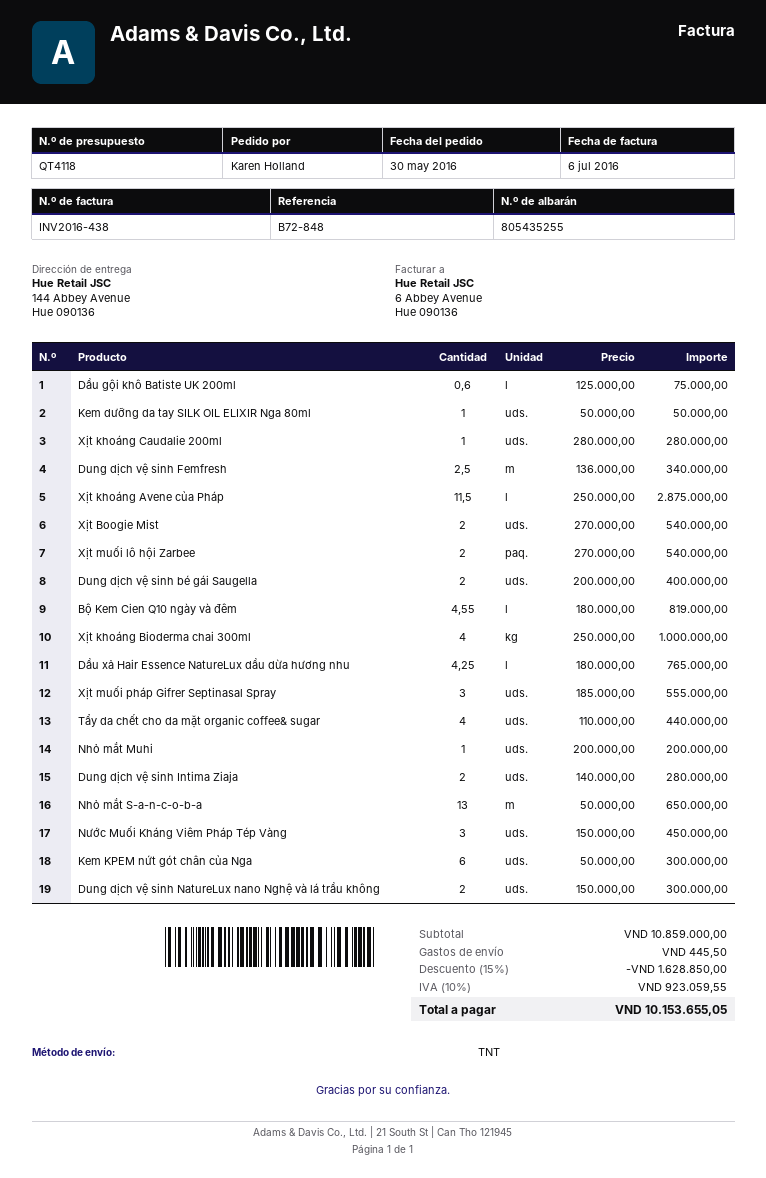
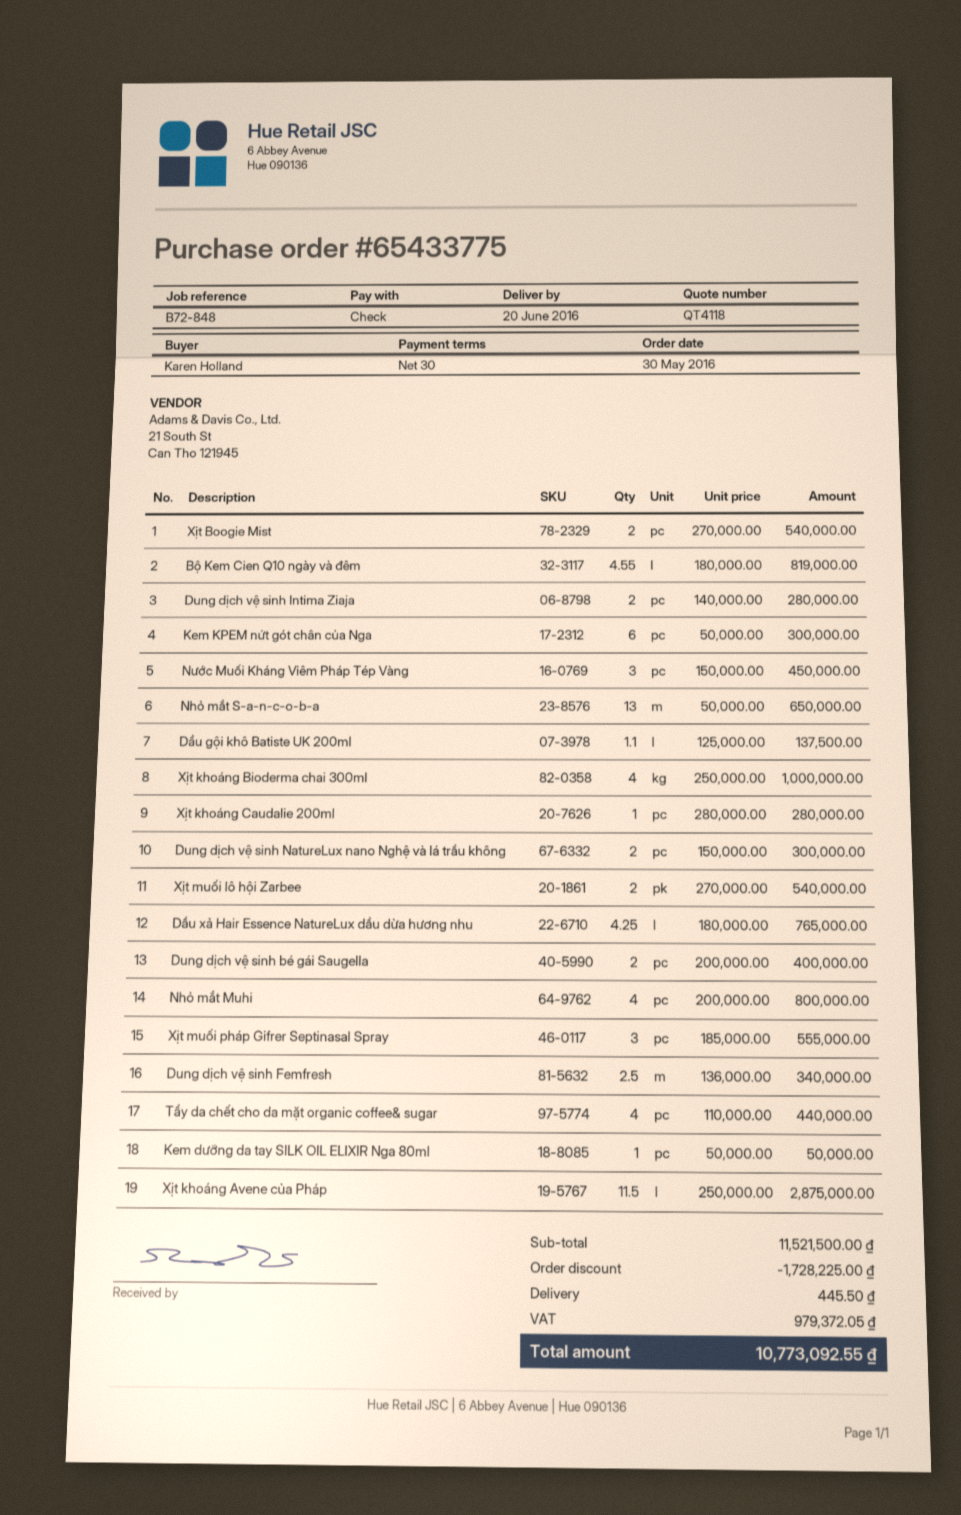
Dầu gội khô Batiste UK 200ml: 0.6 x 125000.00 = 75000.00 -> 1.1 x 125000.00 = 137500.00
Nhỏ mắt Muhi: 1 x 200000.00 = 200000.00 -> 4 x 200000.00 = 800000.00
subtotal: 10859000.00 -> 11521500.00
discount: 1628850.00 -> 1728225.00
tax: 923059.55 -> 979372.05
total: 10153655.05 -> 10773092.55

